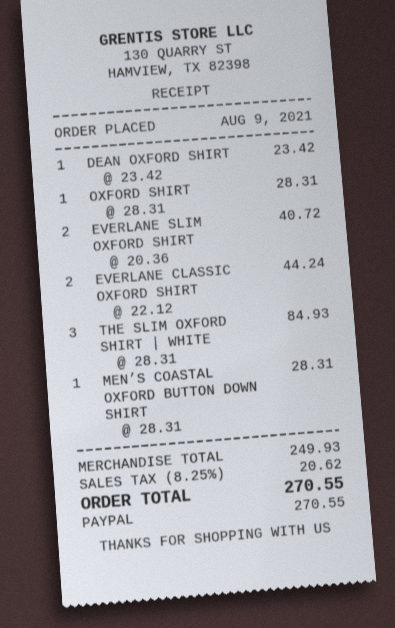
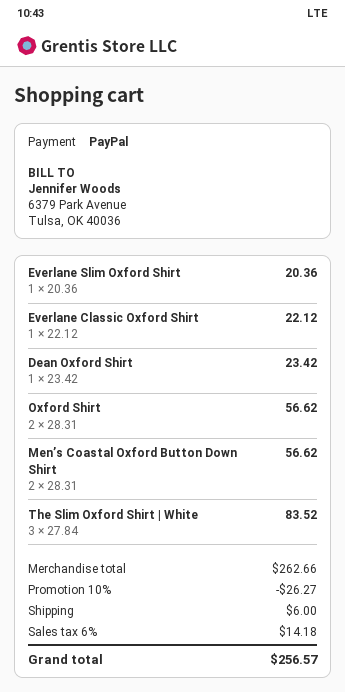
OXFORD SHIRT: 1 x 28.31 = 28.31 -> 2 x 28.31 = 56.62
EVERLANE SLIM OXFORD SHIRT: 2 x 20.36 = 40.72 -> 1 x 20.36 = 20.36
EVERLANE CLASSIC OXFORD SHIRT: 2 x 22.12 = 44.24 -> 1 x 22.12 = 22.12
THE SLIM OXFORD SHIRT | WHITE: 3 x 28.31 = 84.93 -> 3 x 27.84 = 83.52
MEN’S COASTAL OXFORD BUTTON DOWN SHIRT: 1 x 28.31 = 28.31 -> 2 x 28.31 = 56.62
subtotal: 249.93 -> 262.66
discount: none -> 10% = 26.27
shipping: none -> 6.00
tax: 8.25% = 20.62 -> 6% = 14.18
total: 270.55 -> 256.57

